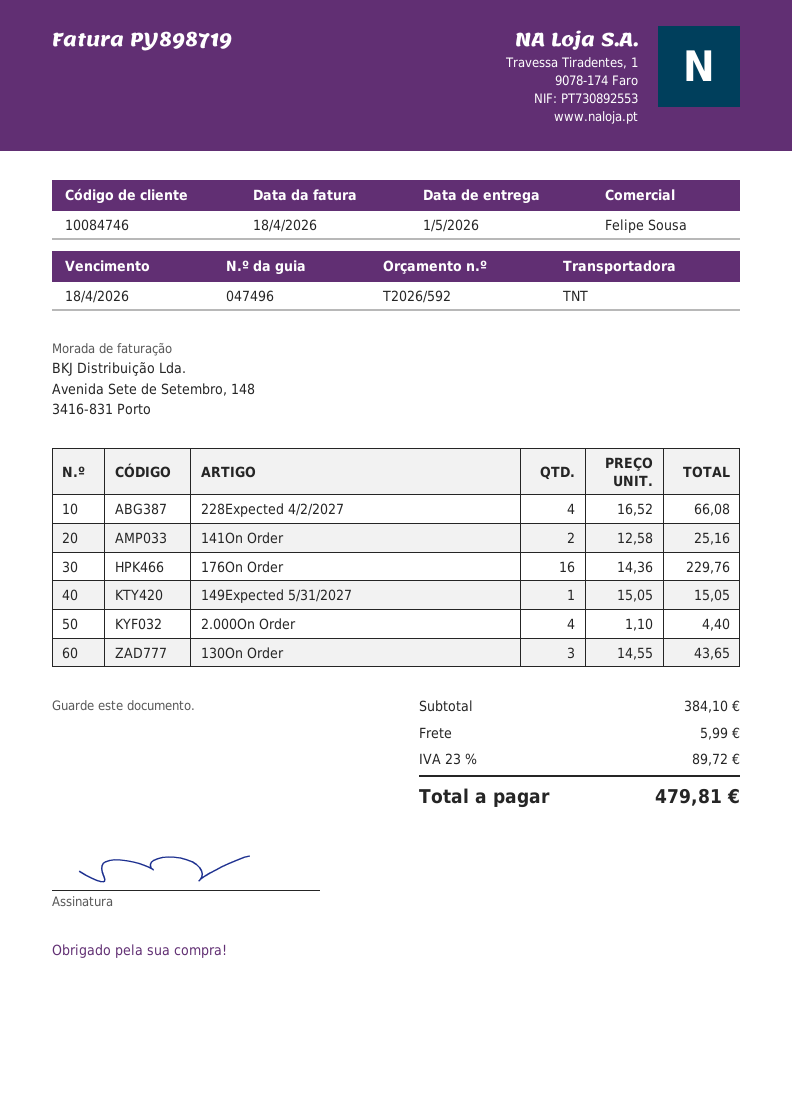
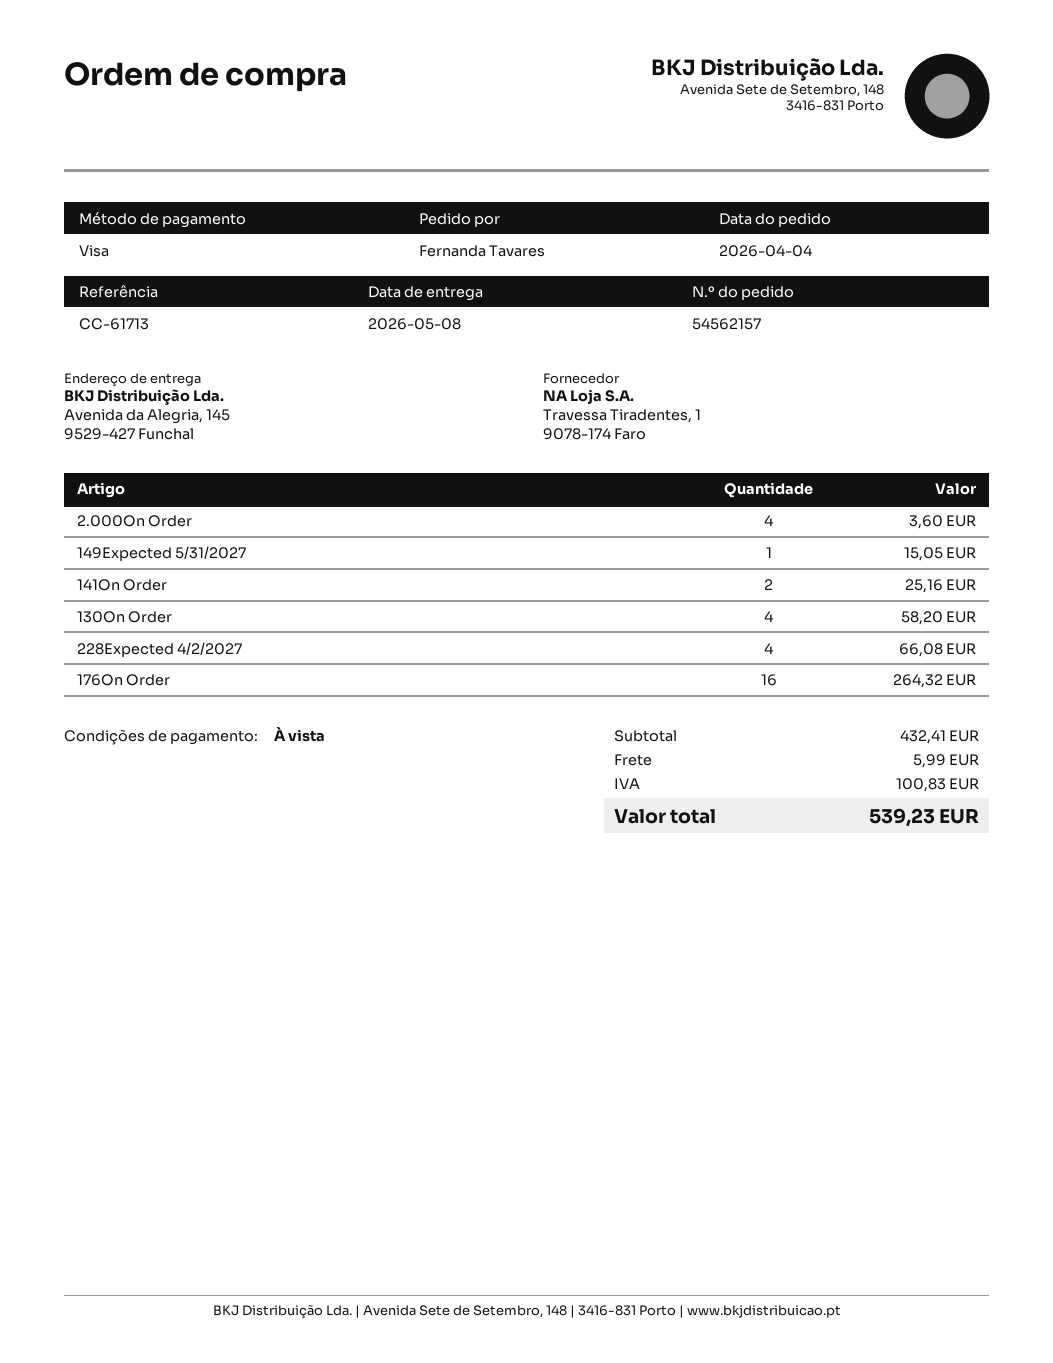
delivery date: 2026-05-01 -> 2026-05-08
176On Order: 16 for 229.76 -> 16 for 264.32
2.000On Order: 4 for 4.40 -> 4 for 3.60
130On Order: 3 for 43.65 -> 4 for 58.20
subtotal: 384.10 -> 432.41
tax: 89.72 -> 100.83
total: 479.81 -> 539.23

